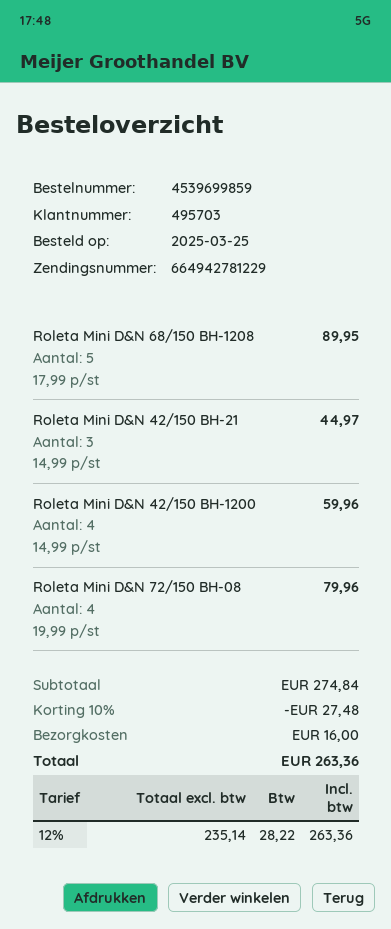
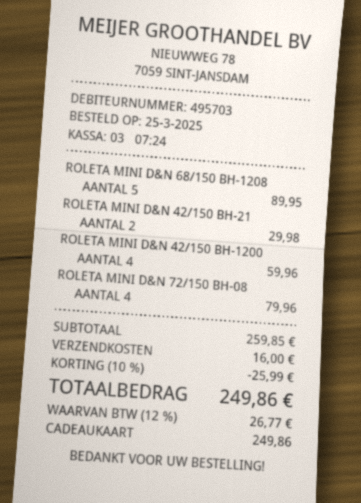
Roleta Mini D&N 42/150 BH-21: 3 for 44.97 -> 2 for 29.98
subtotal: 274.84 -> 259.85
discount: 10% = 27.48 -> 10% = 25.99
tax: 12% = 28.22 -> 12% = 26.77
total: 263.36 -> 249.86

